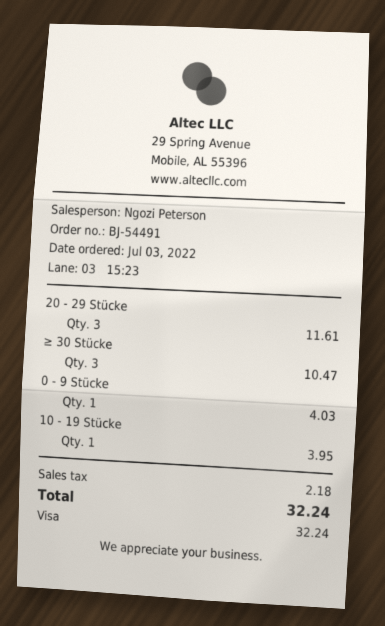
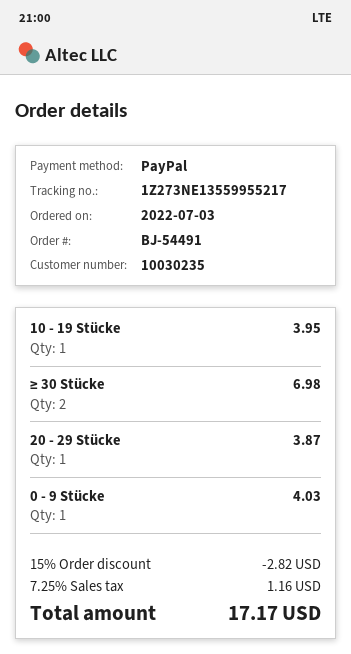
payment method: Visa -> PayPal
20 - 29 Stücke: 3 for 11.61 -> 1 for 3.87
≥ 30 Stücke: 3 for 10.47 -> 2 for 6.98
discount: none -> 15% = 2.82
tax: 2.18 -> 1.16
total: 32.24 -> 17.17

